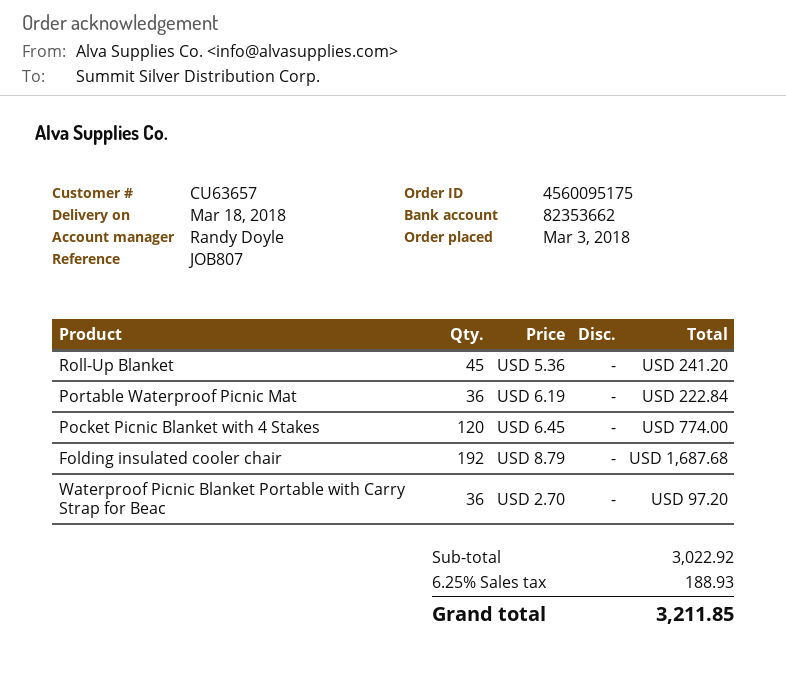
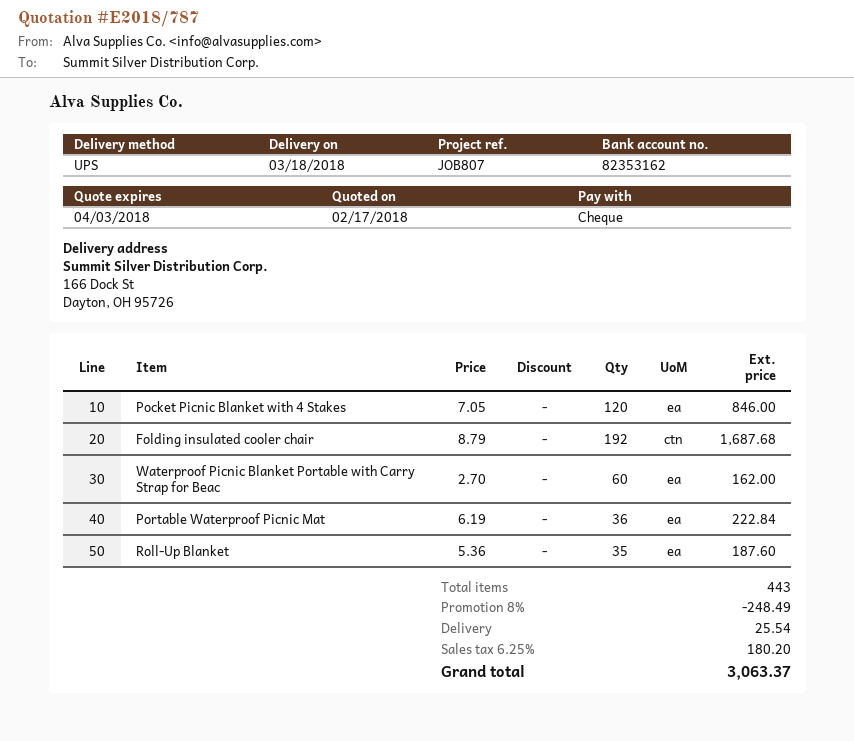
bank account: 82353662 -> 82353162
Roll-Up Blanket: 45 x 5.36 = 241.20 -> 35 x 5.36 = 187.60
Pocket Picnic Blanket with 4 Stakes: 120 x 6.45 = 774.00 -> 120 x 7.05 = 846.00
Waterproof Picnic Blanket Portable with Carry Strap for Beac: 36 x 2.70 = 97.20 -> 60 x 2.70 = 162.00
discount: none -> 8% = 248.49
shipping: none -> 25.54
tax: 6.25% = 188.93 -> 6.25% = 180.20
total: 3211.85 -> 3063.37

